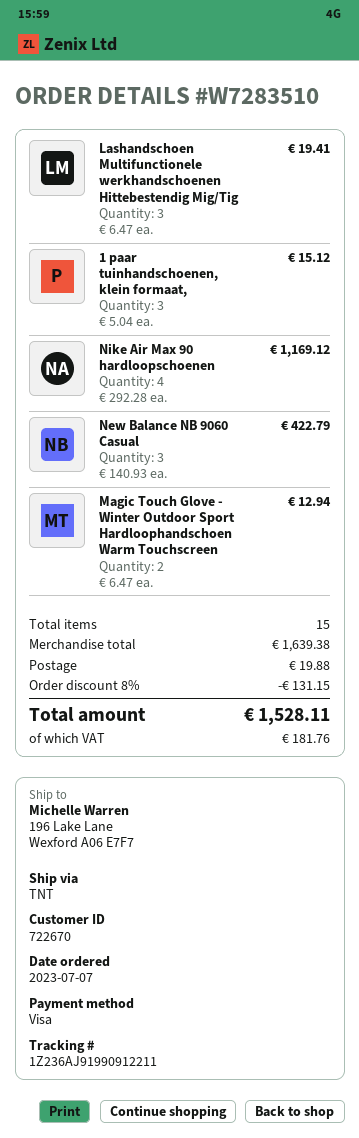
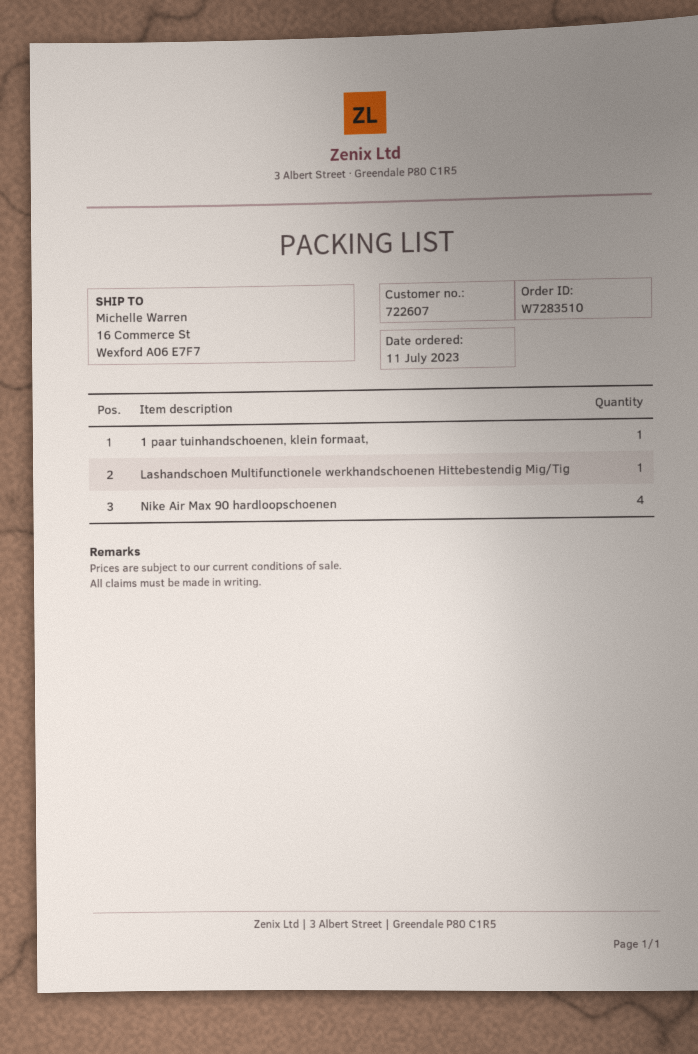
order date: 2023-07-07 -> 2023-07-11
customer number: 722670 -> 722607
ship to: 196 Lake Lane, Wexford A06 E7F7 -> 16 Commerce St, Wexford A06 E7F7
Lashandschoen Multifunctionele werkhandschoenen Hittebestendig Mig/Tig: 3 -> 1
1 paar tuinhandschoenen, klein formaat,: 3 -> 1
New Balance NB 9060 Casual: 3 -> none
Magic Touch Glove - Winter Outdoor Sport Hardloophandschoen Warm Touchscreen: 2 -> none

